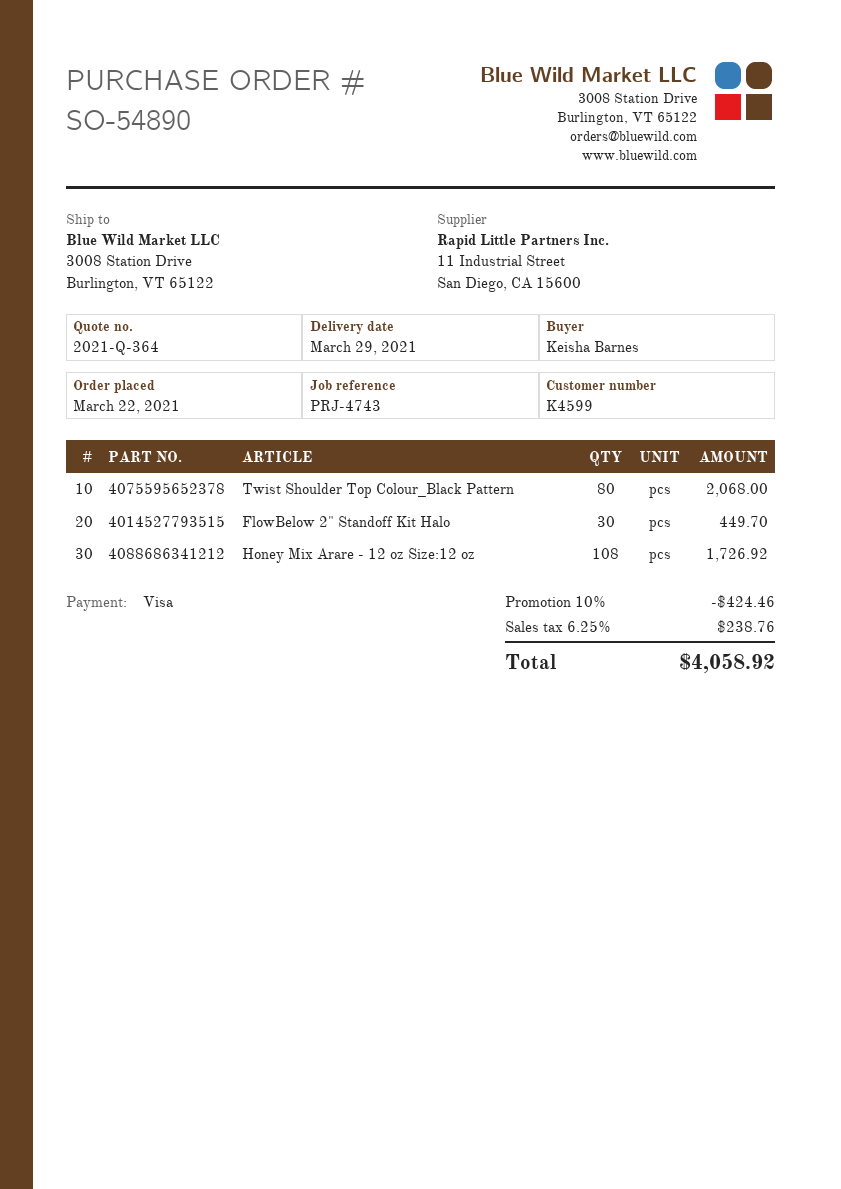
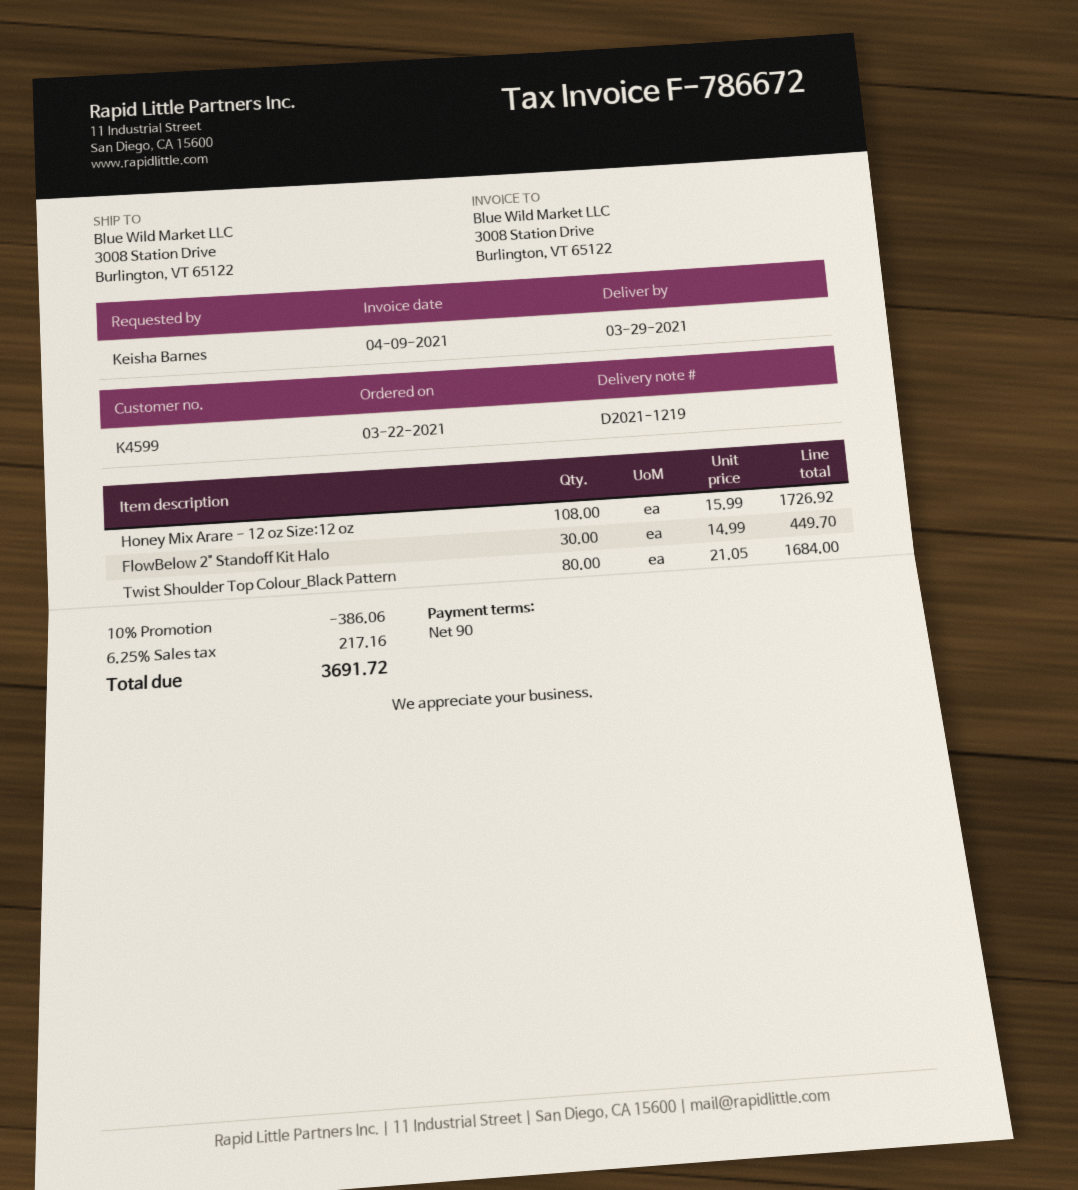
Twist Shoulder Top Colour_Black Pattern: 80 for 2068.00 -> 80 for 1684.00
discount: 10% = 424.46 -> 10% = 386.06
tax: 6.25% = 238.76 -> 6.25% = 217.16
total: 4058.92 -> 3691.72

